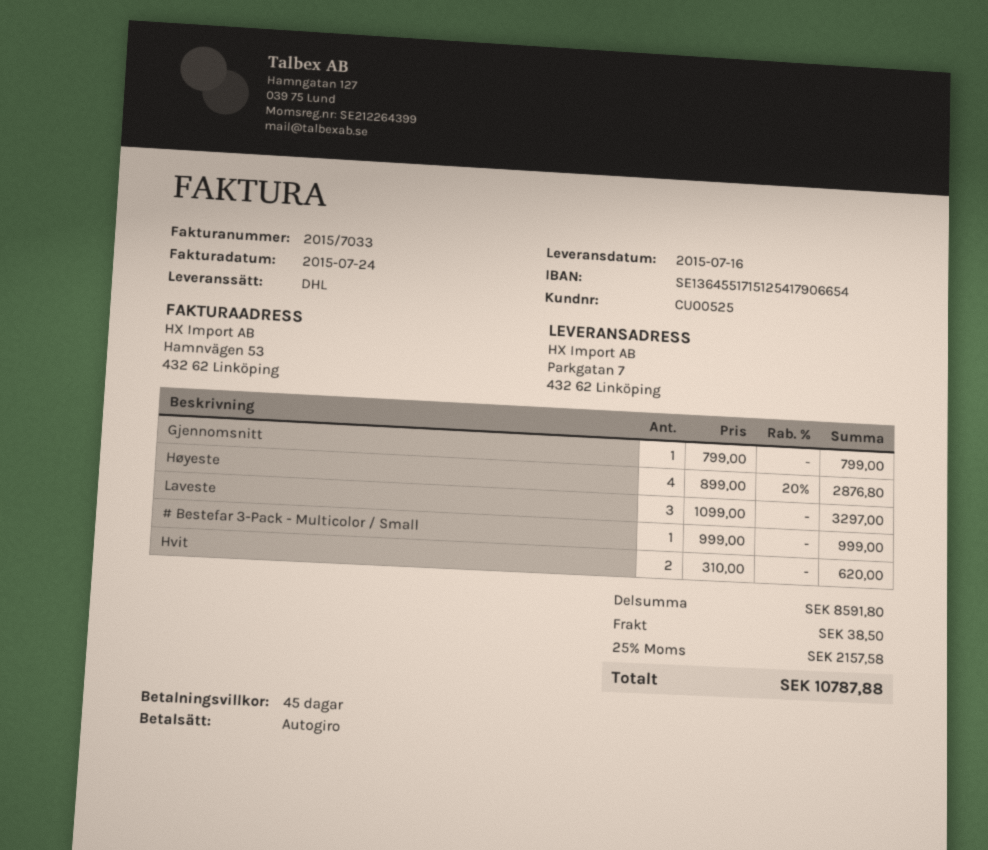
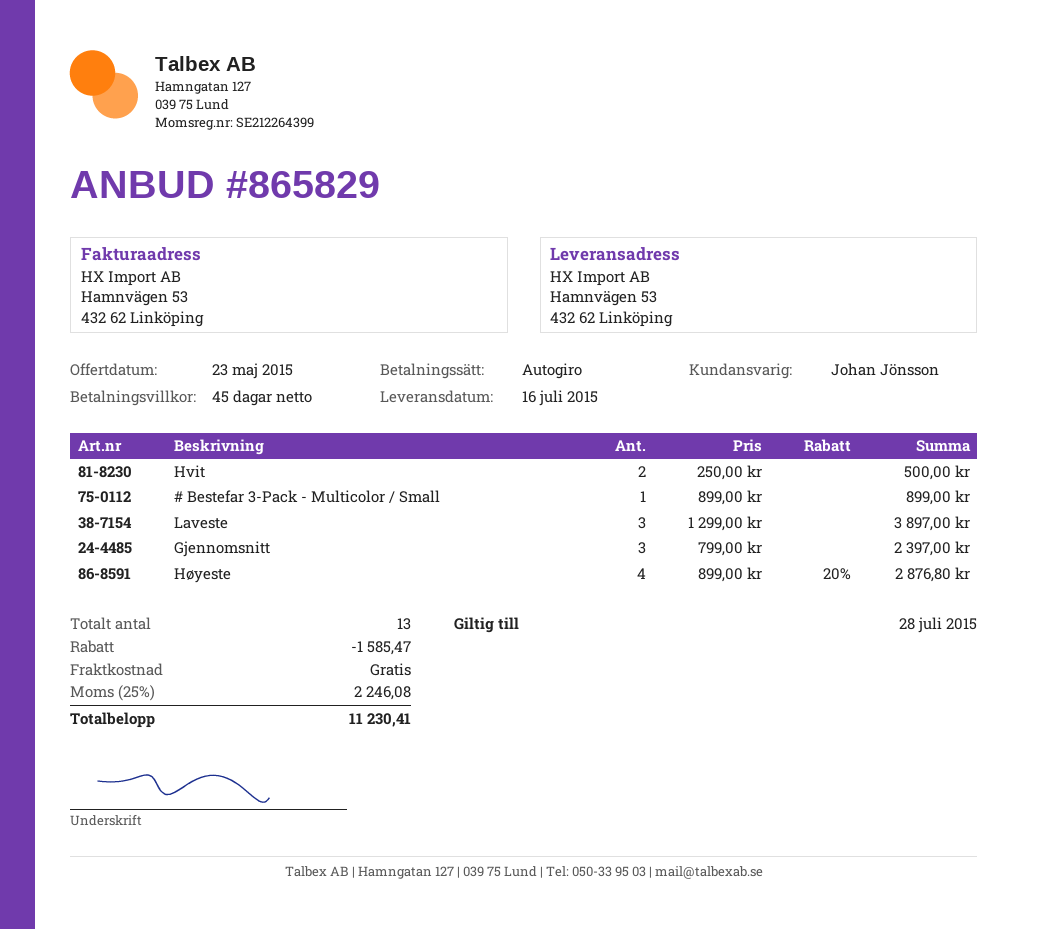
ship to: Parkgatan 7, 432 62 Linköping -> Hamnvägen 53, 432 62 Linköping
Gjennomsnitt: 1 x 799.00 = 799.00 -> 3 x 799.00 = 2397.00
Laveste: 3 x 1099.00 = 3297.00 -> 3 x 1299.00 = 3897.00
# Bestefar 3-Pack - Multicolor / Small: 1 x 999.00 = 999.00 -> 1 x 899.00 = 899.00
Hvit: 2 x 310.00 = 620.00 -> 2 x 250.00 = 500.00
discount: none -> 1585.47
shipping: 38.50 -> 0.00
tax: 25% = 2157.58 -> 25% = 2246.08
total: 10787.88 -> 11230.41

